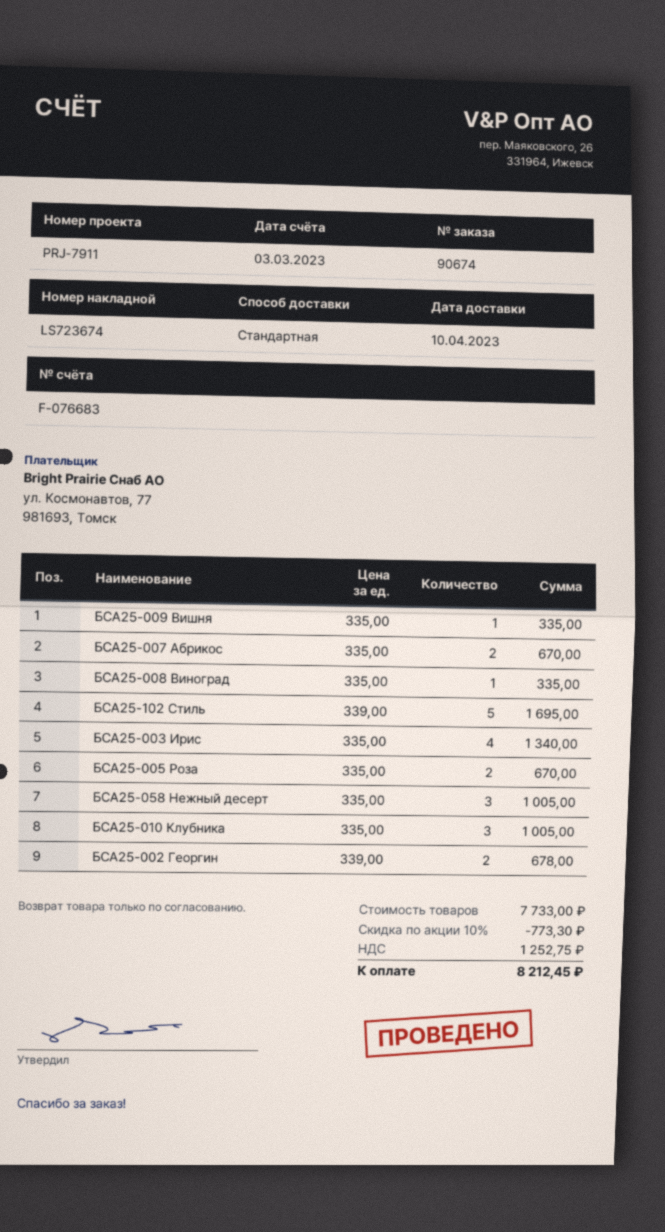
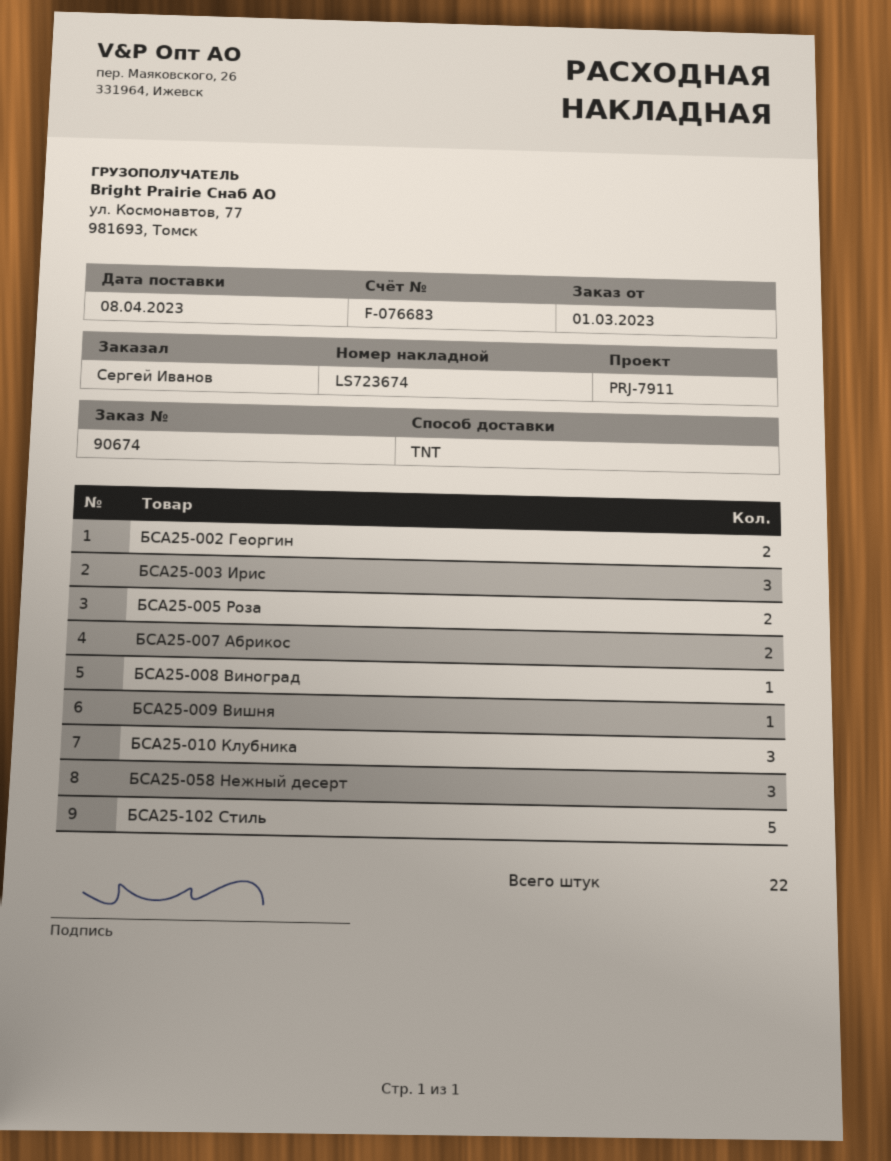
delivery date: 2023-04-10 -> 2023-04-08
shipping method: standard -> TNT
БСА25-003 Ирис: 4 -> 3

